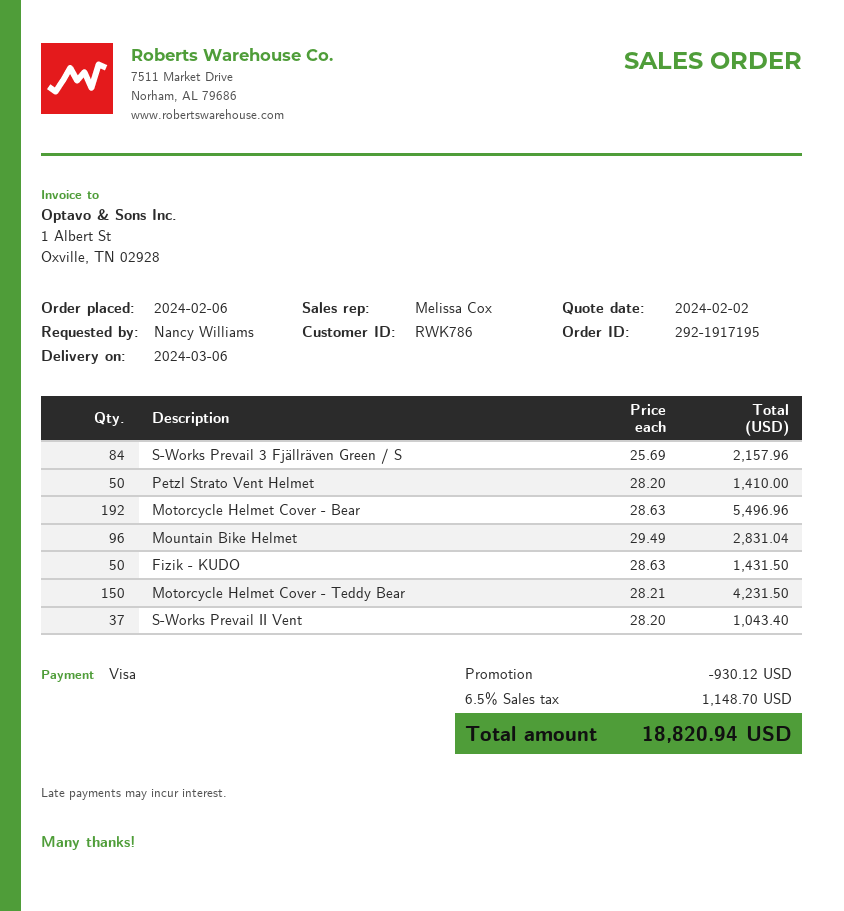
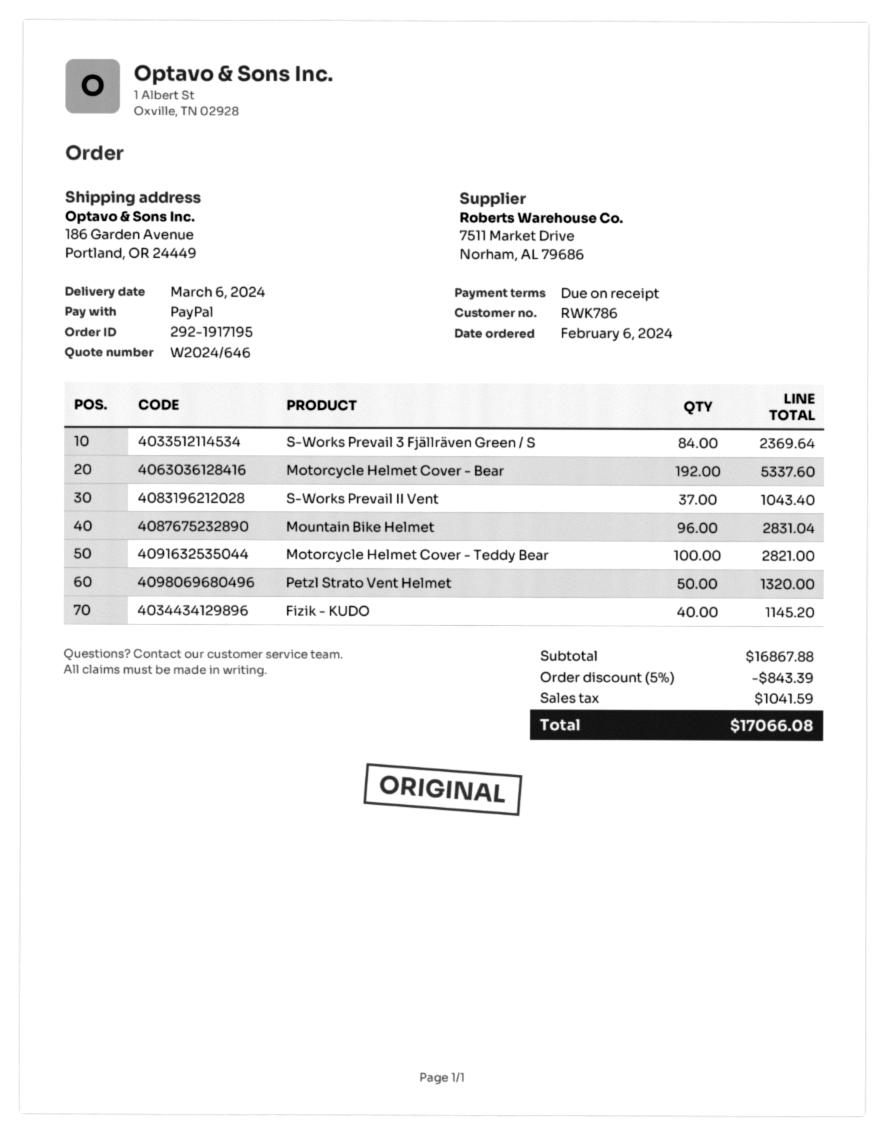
payment method: Visa -> PayPal
S-Works Prevail 3 Fjällräven Green / S: 84 for 2157.96 -> 84 for 2369.64
Petzl Strato Vent Helmet: 50 for 1410.00 -> 50 for 1320.00
Motorcycle Helmet Cover - Bear: 192 for 5496.96 -> 192 for 5337.60
Fizik - KUDO: 50 for 1431.50 -> 40 for 1145.20
Motorcycle Helmet Cover - Teddy Bear: 150 for 4231.50 -> 100 for 2821.00
discount: 930.12 -> 843.39
tax: 1148.70 -> 1041.59
total: 18820.94 -> 17066.08

